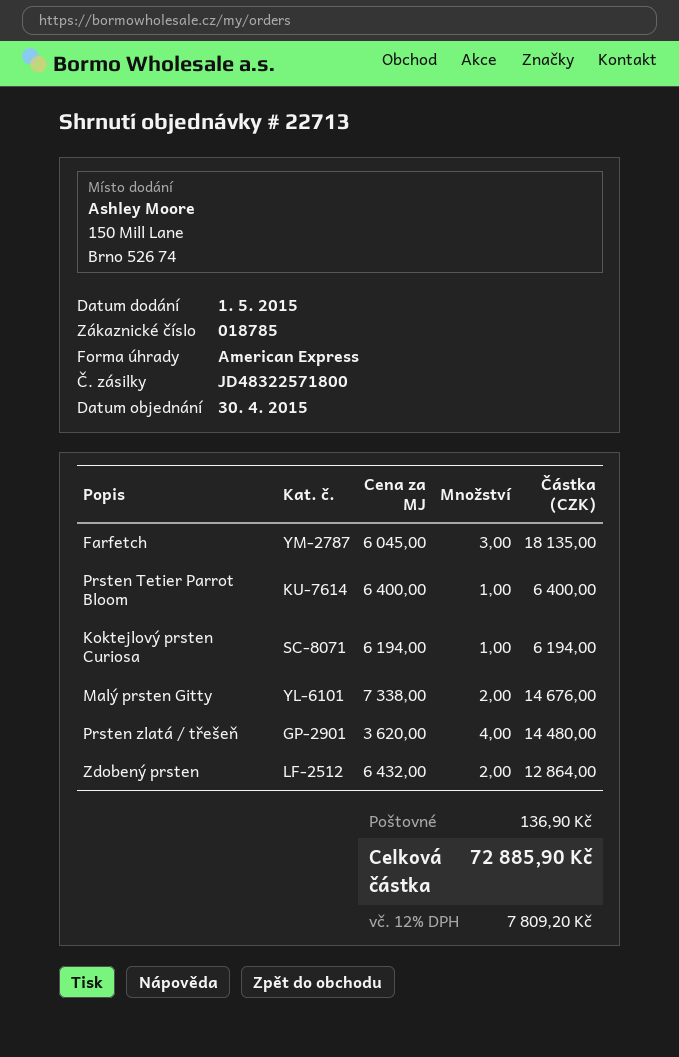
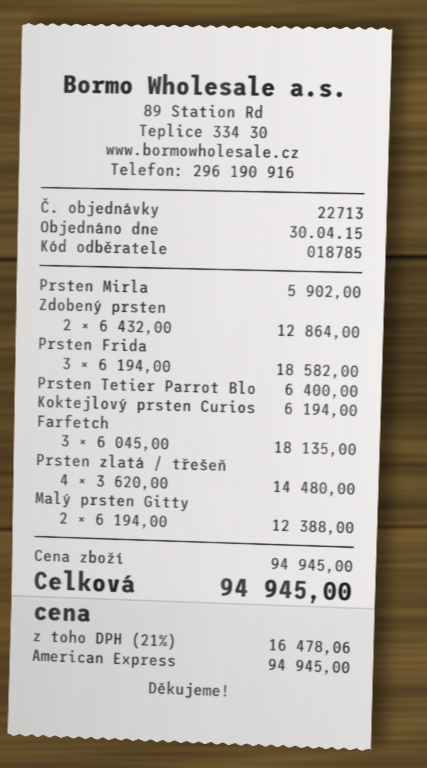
Malý prsten Gitty: 2 x 7338.00 = 14676.00 -> 2 x 6194.00 = 12388.00
Prsten Mirla: none -> 1 x 5902.00 = 5902.00
Prsten Frida: none -> 3 x 6194.00 = 18582.00
shipping: 136.90 -> none
tax: 12% = 7809.20 -> 21% = 16478.06
total: 72885.90 -> 94945.00

